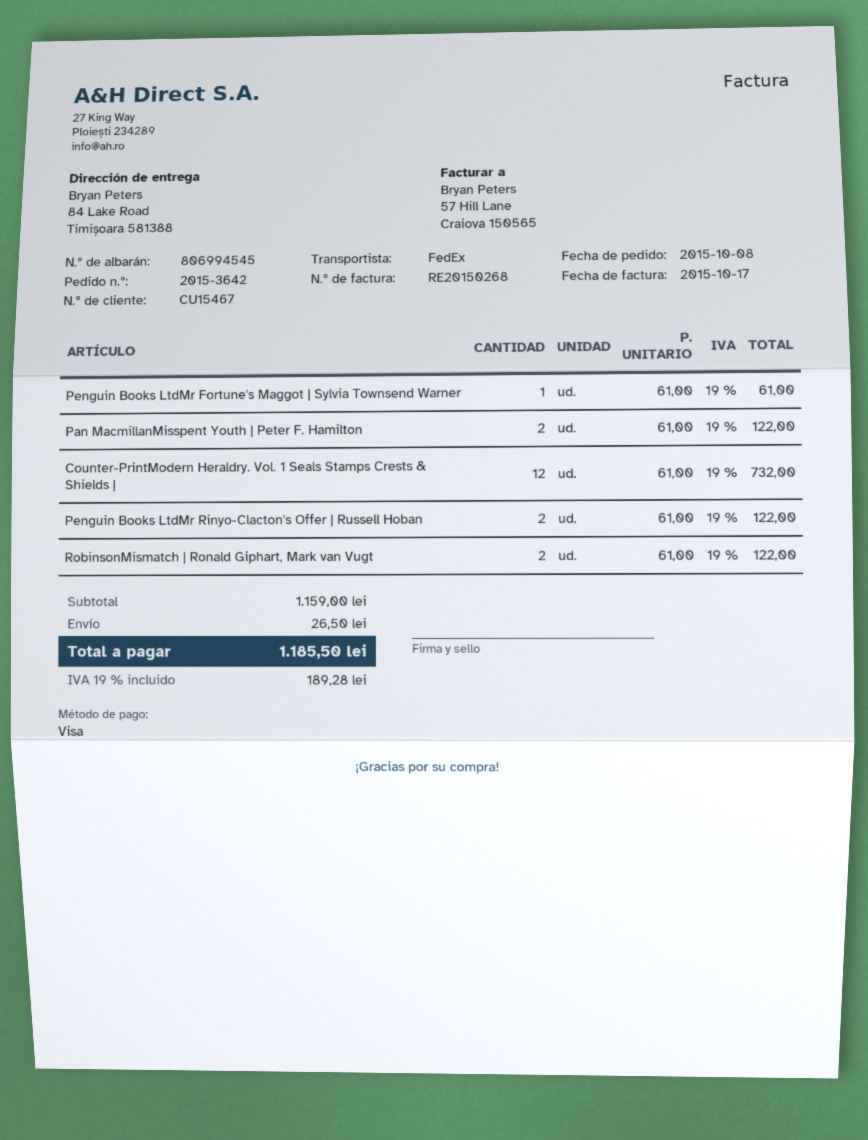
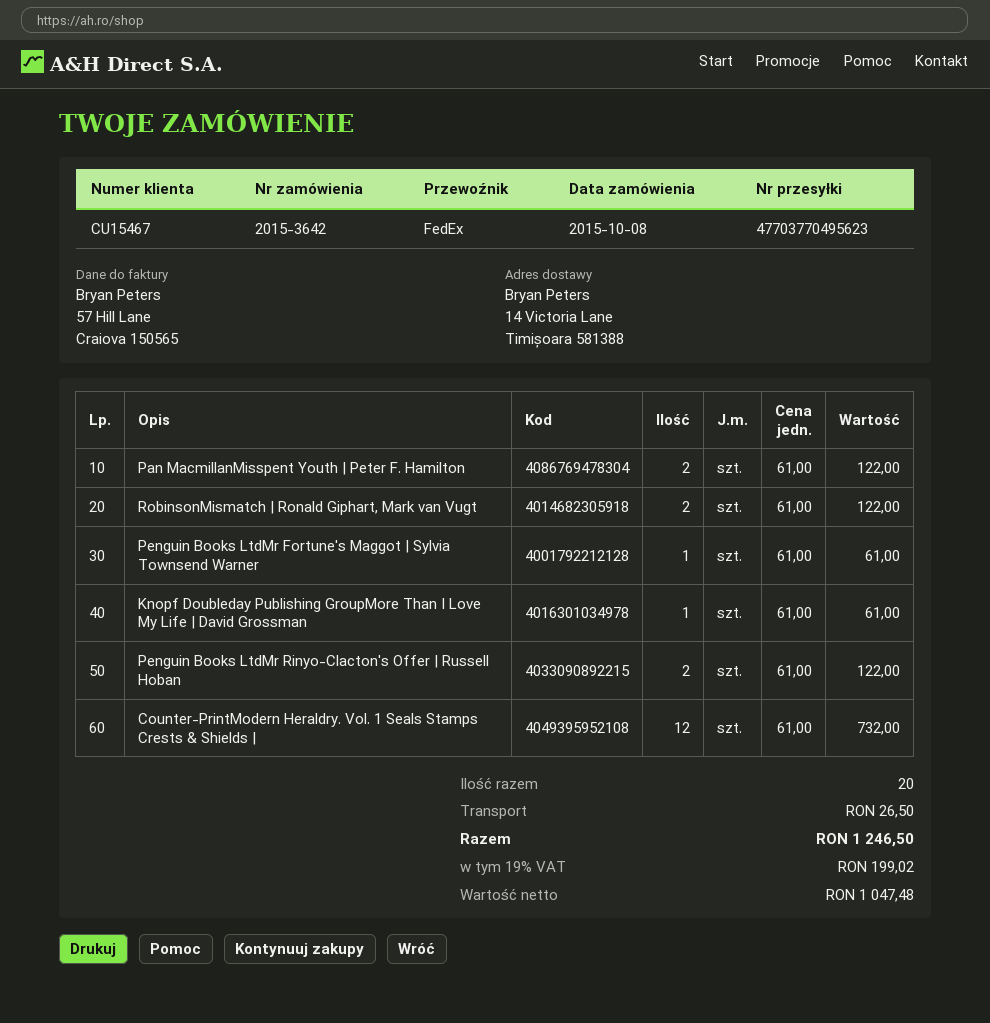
ship to: 84 Lake Road, Timișoara 581388 -> 14 Victoria Lane, Timișoara 581388
Knopf Doubleday Publishing GroupMore Than I Love My Life | David Grossman: none -> 1 x 61.00 = 61.00
tax: 19% = 189.28 -> 19% = 199.02
total: 1185.50 -> 1246.50

